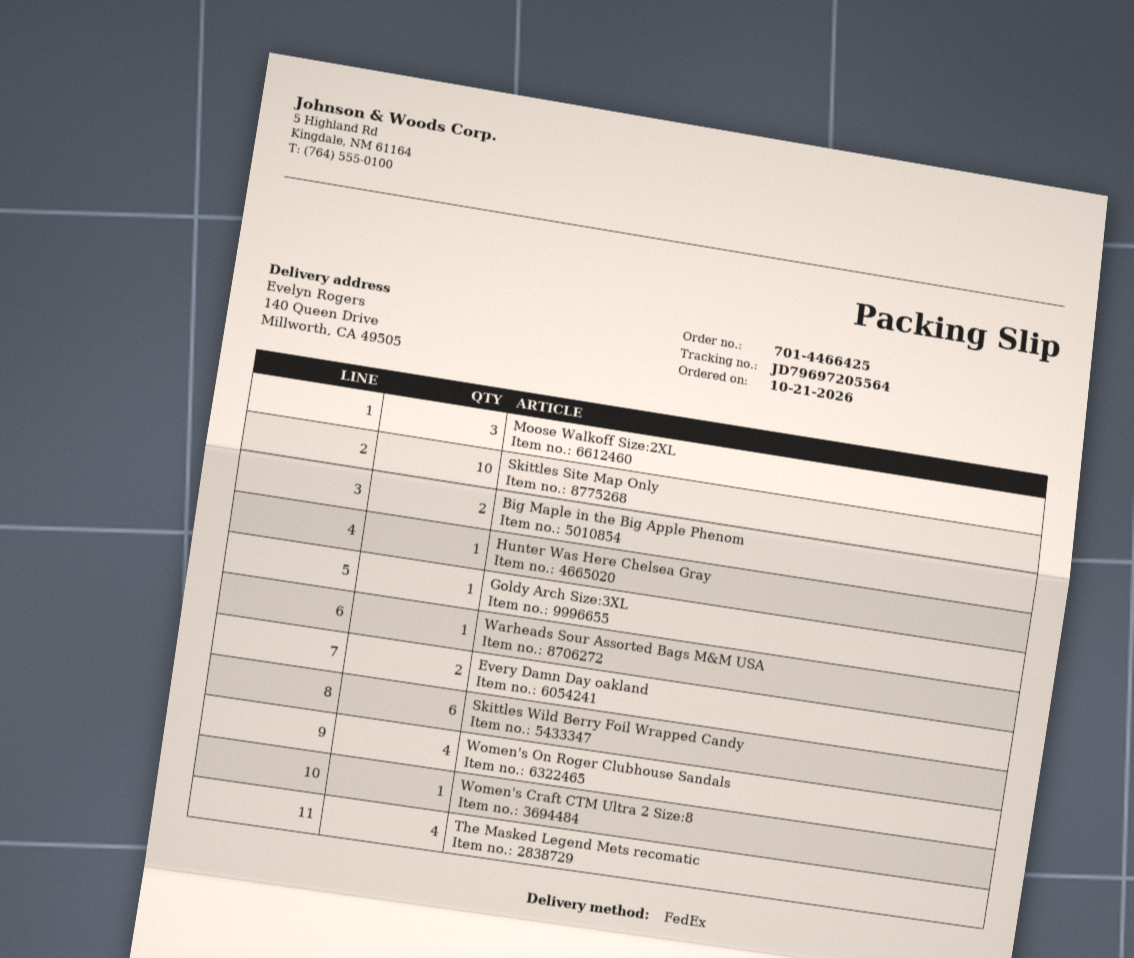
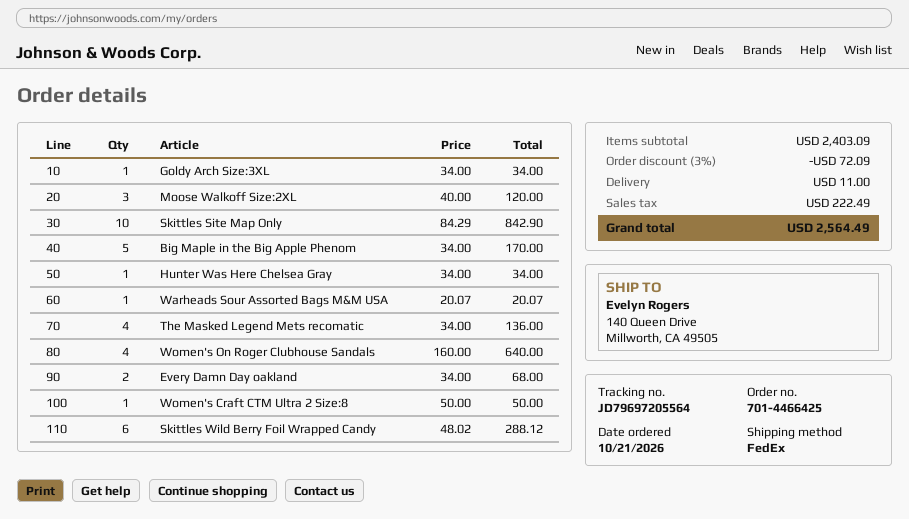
Big Maple in the Big Apple Phenom: 2 -> 5

